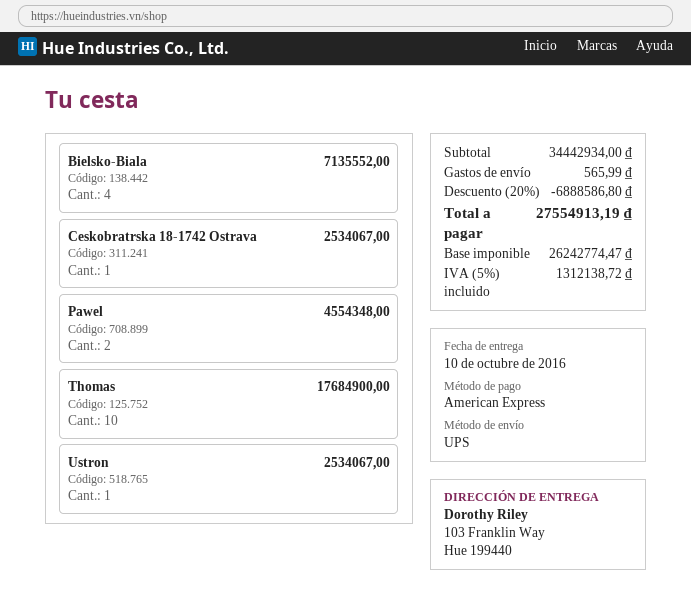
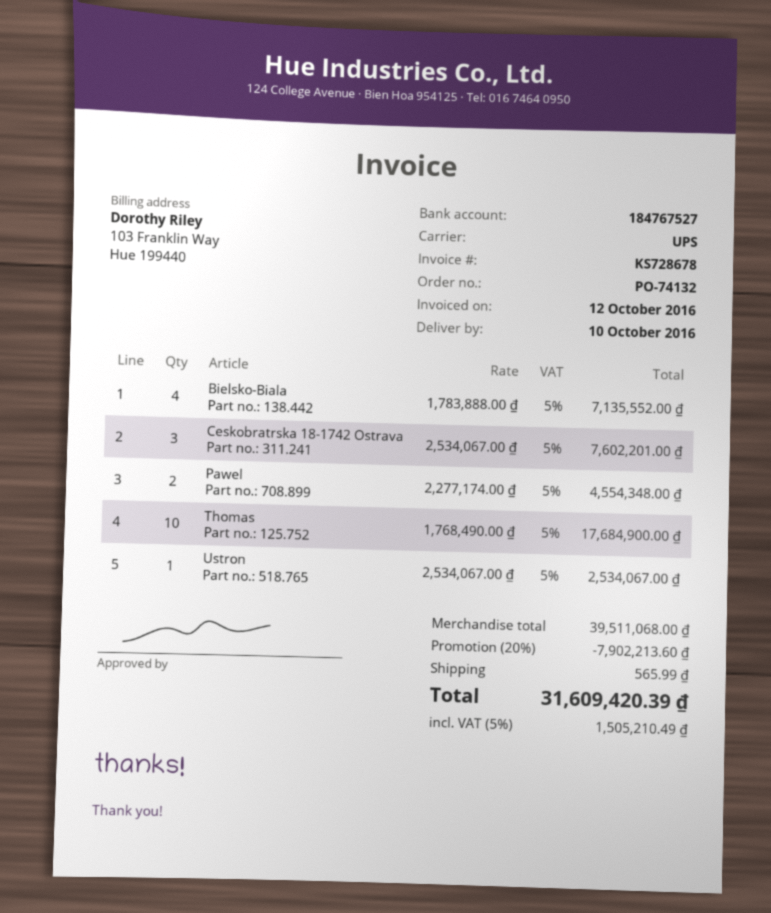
Ceskobratrska 18-1742 Ostrava: 1 for 2534067.00 -> 3 for 7602201.00
subtotal: 34442934.00 -> 39511068.00
discount: 20% = 6888586.80 -> 20% = 7902213.60
tax: 5% = 1312138.72 -> 5% = 1505210.49
total: 27554913.19 -> 31609420.39

